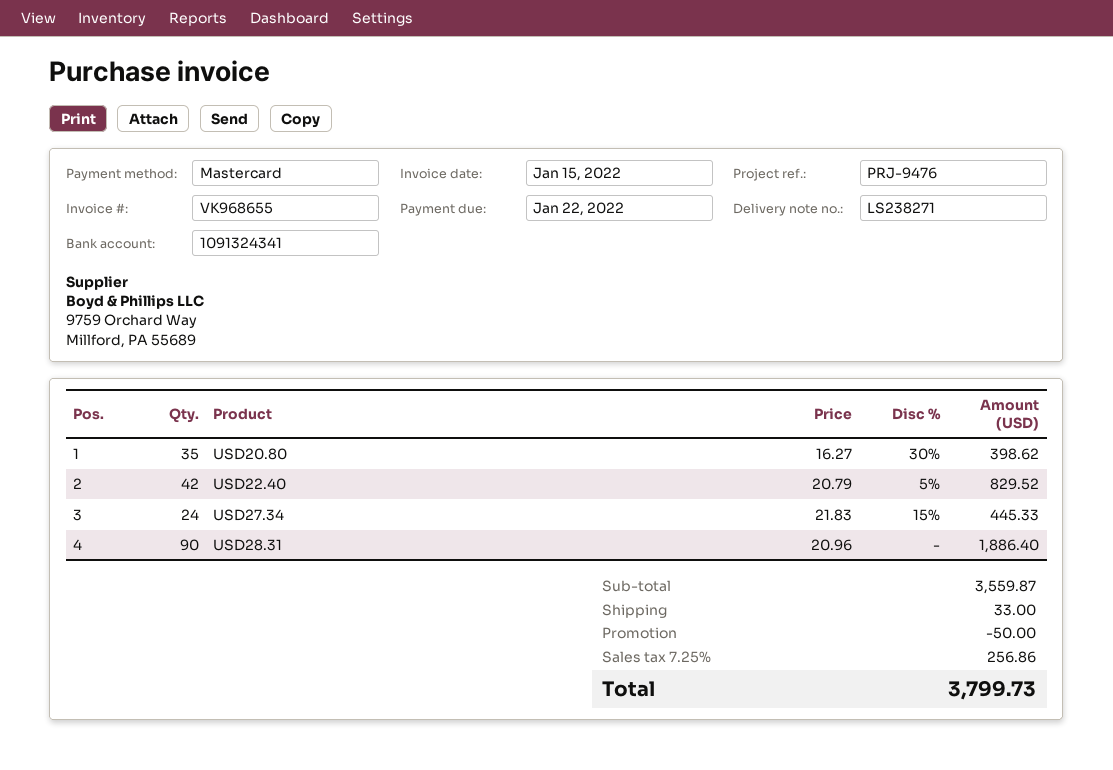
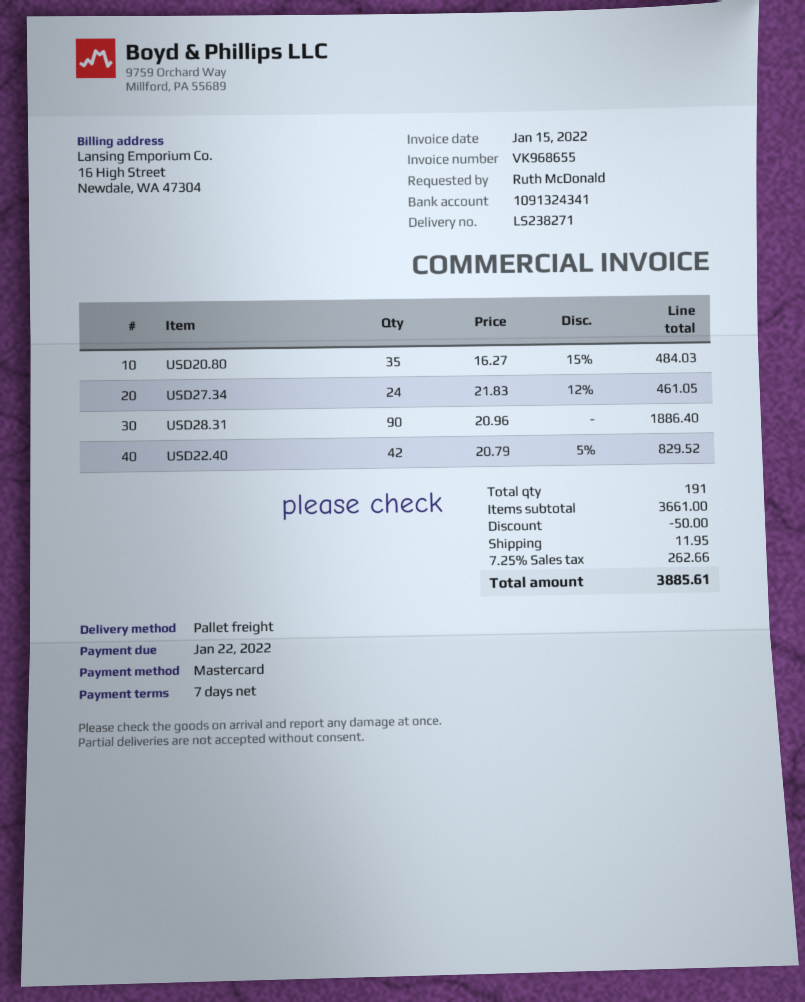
USD20.80: 35 x 16.27 - 30% = 398.62 -> 35 x 16.27 - 15% = 484.03
USD27.34: 24 x 21.83 - 15% = 445.33 -> 24 x 21.83 - 12% = 461.05
subtotal: 3559.87 -> 3661.00
shipping: 33.00 -> 11.95
tax: 7.25% = 256.86 -> 7.25% = 262.66
total: 3799.73 -> 3885.61

